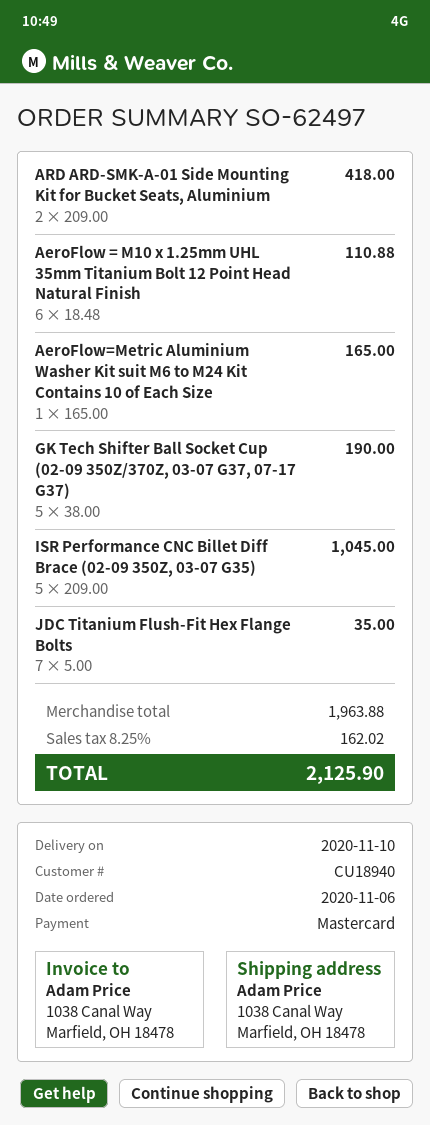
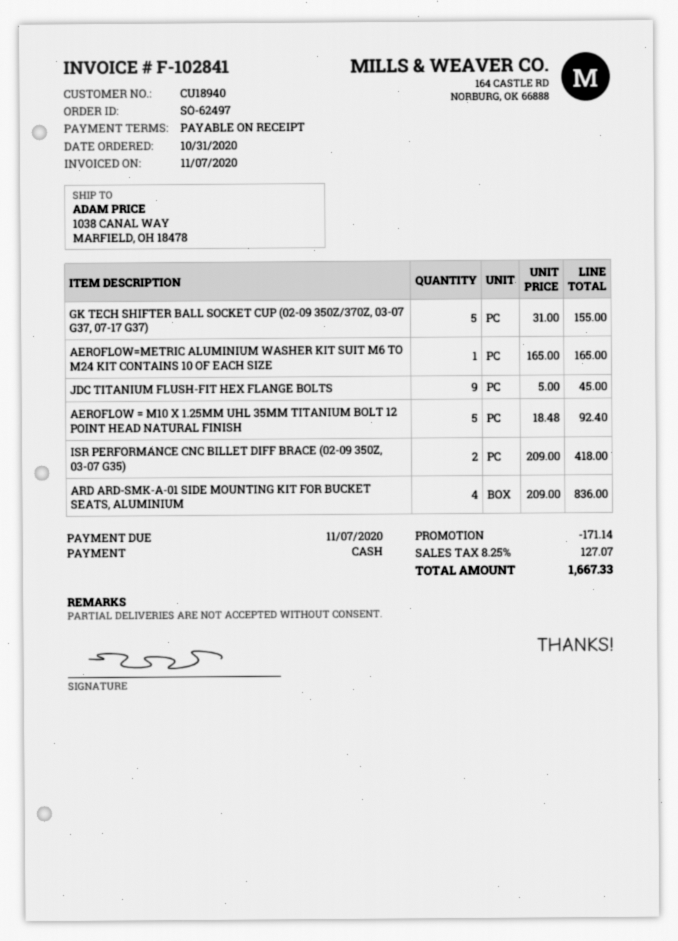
order date: 2020-11-06 -> 2020-10-31
payment method: Mastercard -> cash
ARD ARD-SMK-A-01 Side Mounting Kit for Bucket Seats, Aluminium: 2 x 209.00 = 418.00 -> 4 x 209.00 = 836.00
AeroFlow = M10 x 1.25mm UHL 35mm Titanium Bolt 12 Point Head Natural Finish: 6 x 18.48 = 110.88 -> 5 x 18.48 = 92.40
GK Tech Shifter Ball Socket Cup (02-09 350Z/370Z, 03-07 G37, 07-17 G37): 5 x 38.00 = 190.00 -> 5 x 31.00 = 155.00
ISR Performance CNC Billet Diff Brace (02-09 350Z, 03-07 G35): 5 x 209.00 = 1045.00 -> 2 x 209.00 = 418.00
JDC Titanium Flush-Fit Hex Flange Bolts: 7 x 5.00 = 35.00 -> 9 x 5.00 = 45.00
discount: none -> 171.14
tax: 8.25% = 162.02 -> 8.25% = 127.07
total: 2125.90 -> 1667.33

